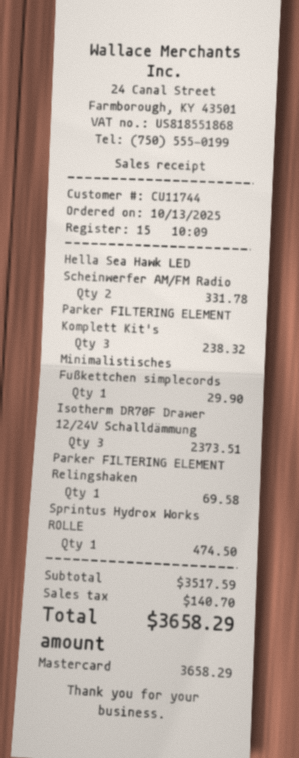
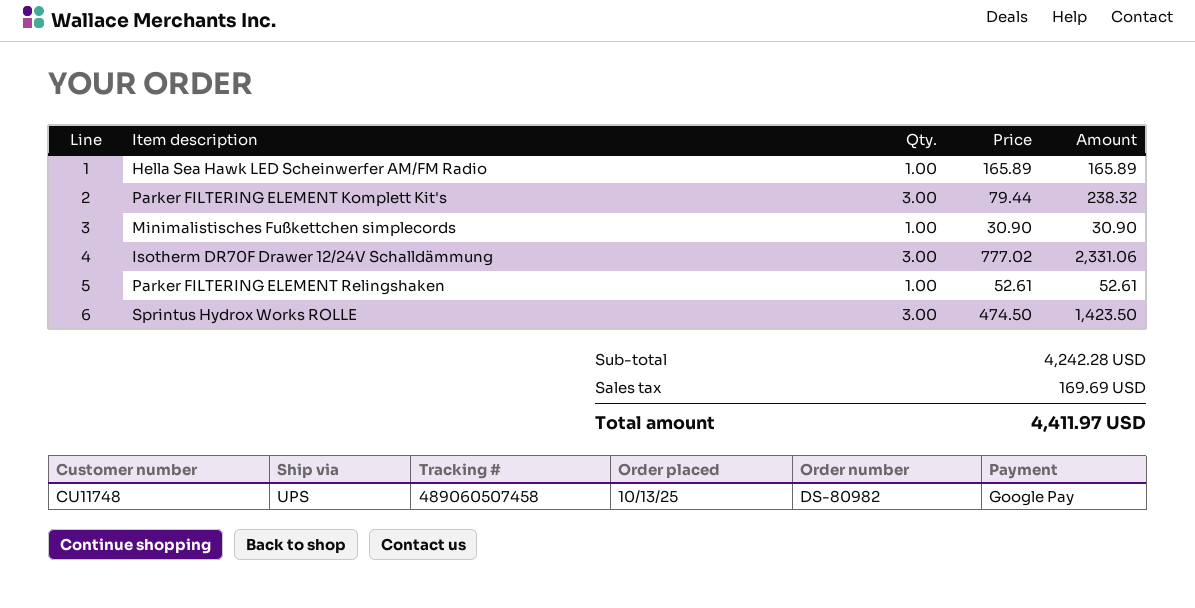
customer number: CU11744 -> CU11748
payment method: Mastercard -> Google Pay
Hella Sea Hawk LED Scheinwerfer AM/FM Radio: 2 for 331.78 -> 1 for 165.89
Minimalistisches Fußkettchen simplecords: 1 for 29.90 -> 1 for 30.90
Isotherm DR70F Drawer 12/24V Schalldämmung: 3 for 2373.51 -> 3 for 2331.06
Parker FILTERING ELEMENT Relingshaken: 1 for 69.58 -> 1 for 52.61
Sprintus Hydrox Works ROLLE: 1 for 474.50 -> 3 for 1423.50
subtotal: 3517.59 -> 4242.28
tax: 140.70 -> 169.69
total: 3658.29 -> 4411.97

